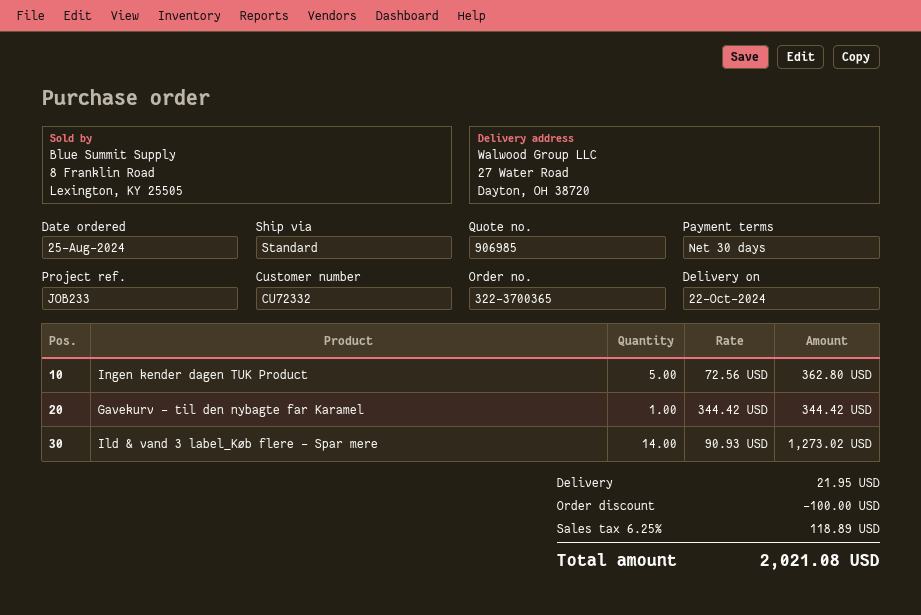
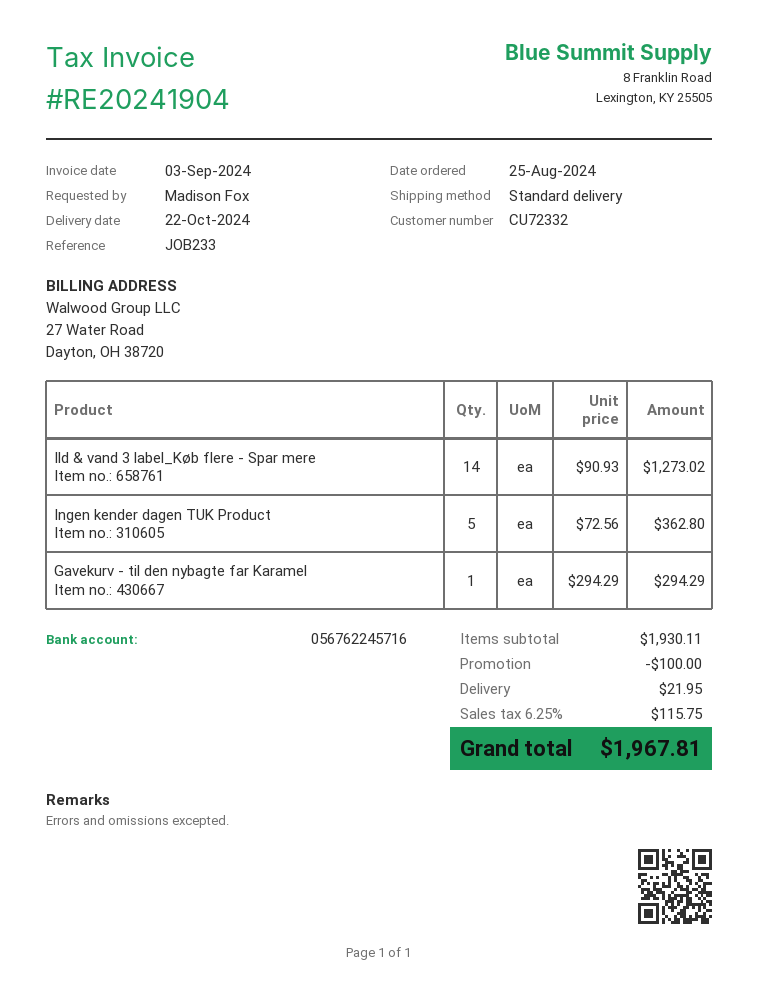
Gavekurv - til den nybagte far Karamel: 1 x 344.42 = 344.42 -> 1 x 294.29 = 294.29
tax: 6.25% = 118.89 -> 6.25% = 115.75
total: 2021.08 -> 1967.81

